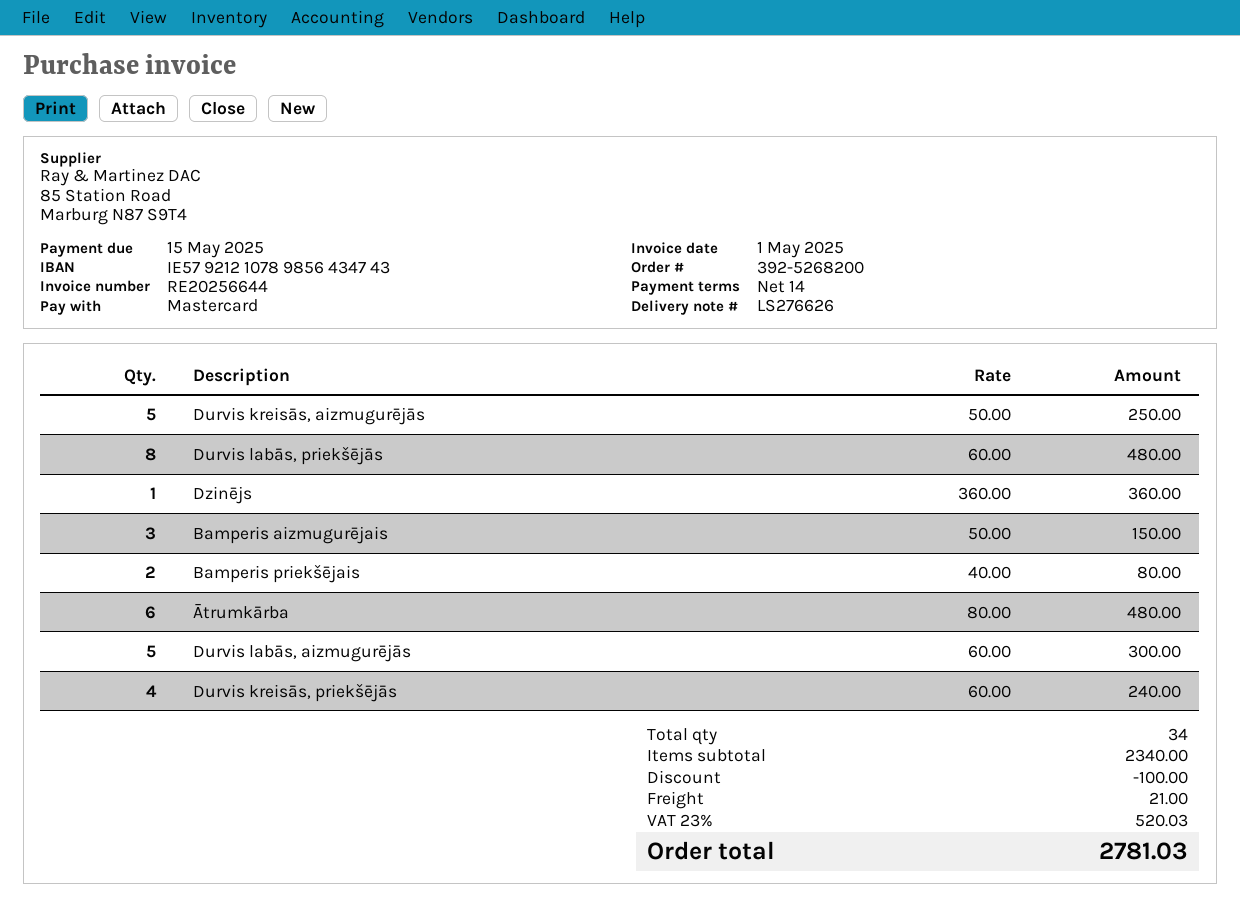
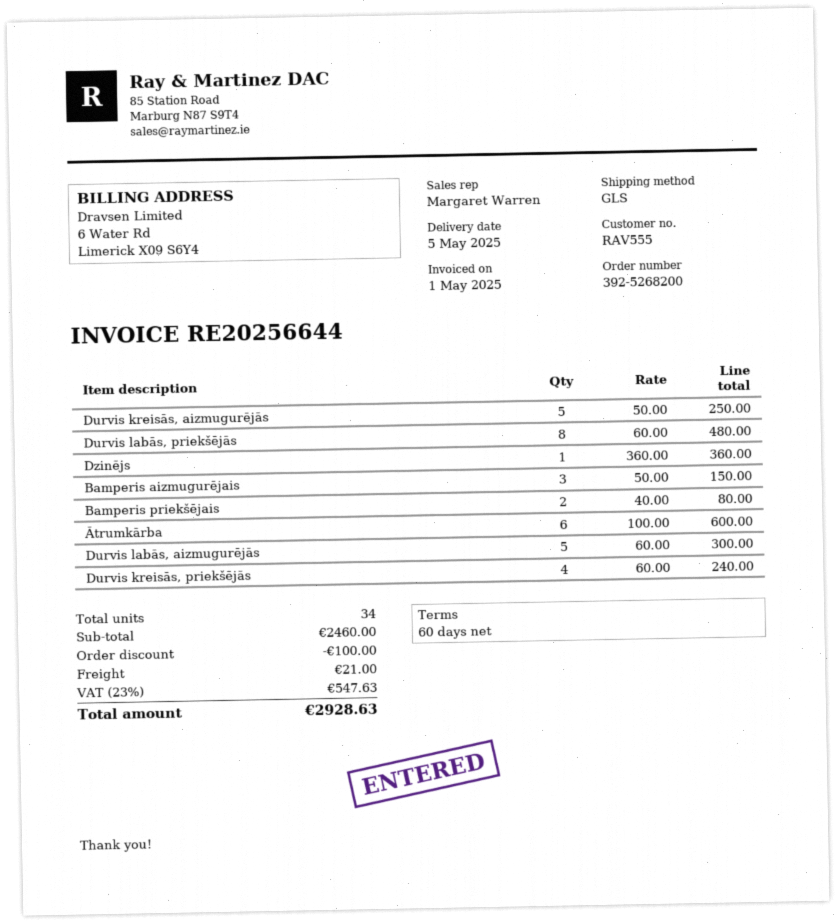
payment terms: 14 days -> 60 days
Ātrumkārba: 6 x 80.00 = 480.00 -> 6 x 100.00 = 600.00
subtotal: 2340.00 -> 2460.00
tax: 23% = 520.03 -> 23% = 547.63
total: 2781.03 -> 2928.63

